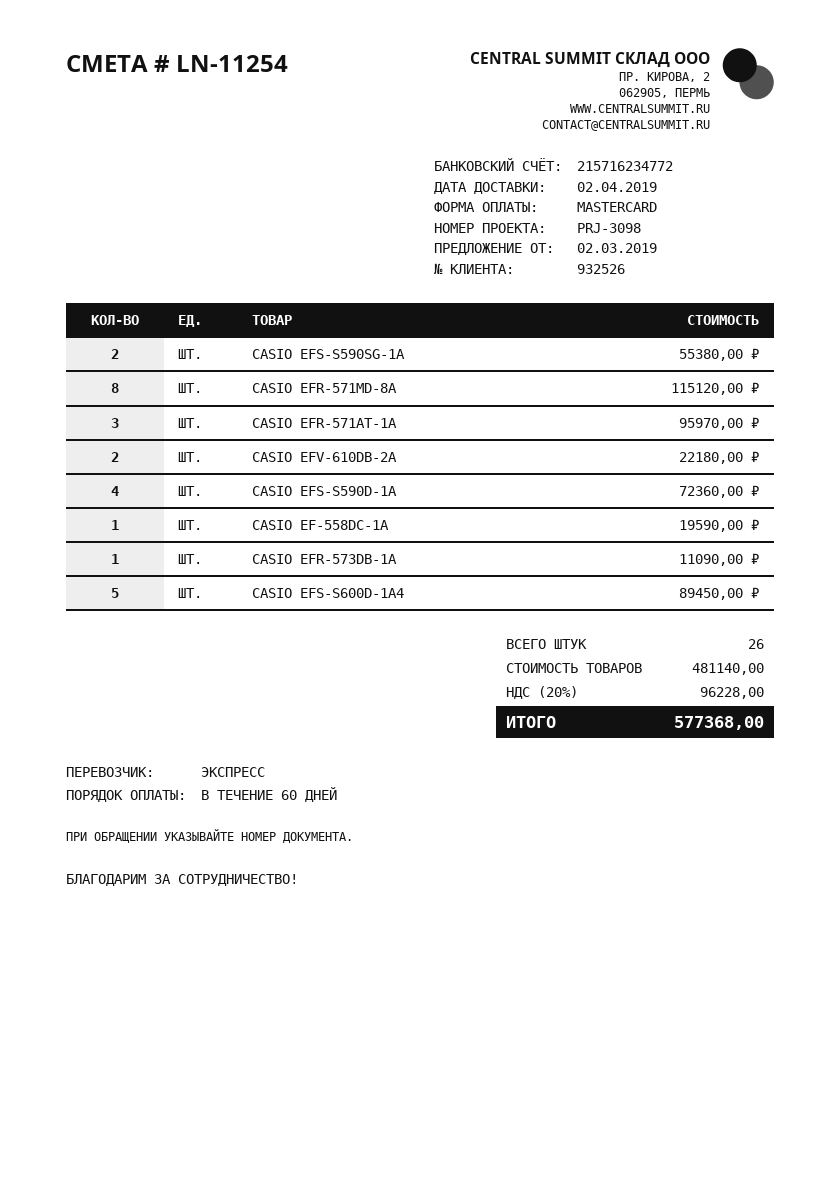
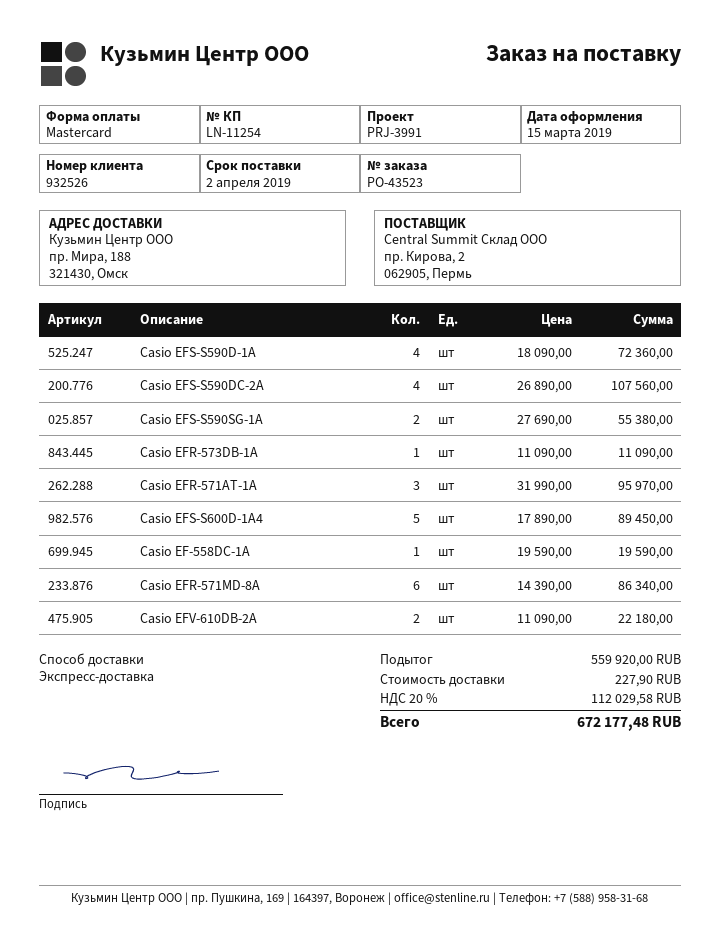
reference: PRJ-3098 -> PRJ-3991
CASIO EFR-571MD-8A: 8 for 115120.00 -> 6 for 86340.00
Casio EFS-S590DC-2A: none -> 4 for 107560.00
subtotal: 481140.00 -> 559920.00
shipping: none -> 227.90
tax: 20% = 96228.00 -> 20% = 112029.58
total: 577368.00 -> 672177.48

